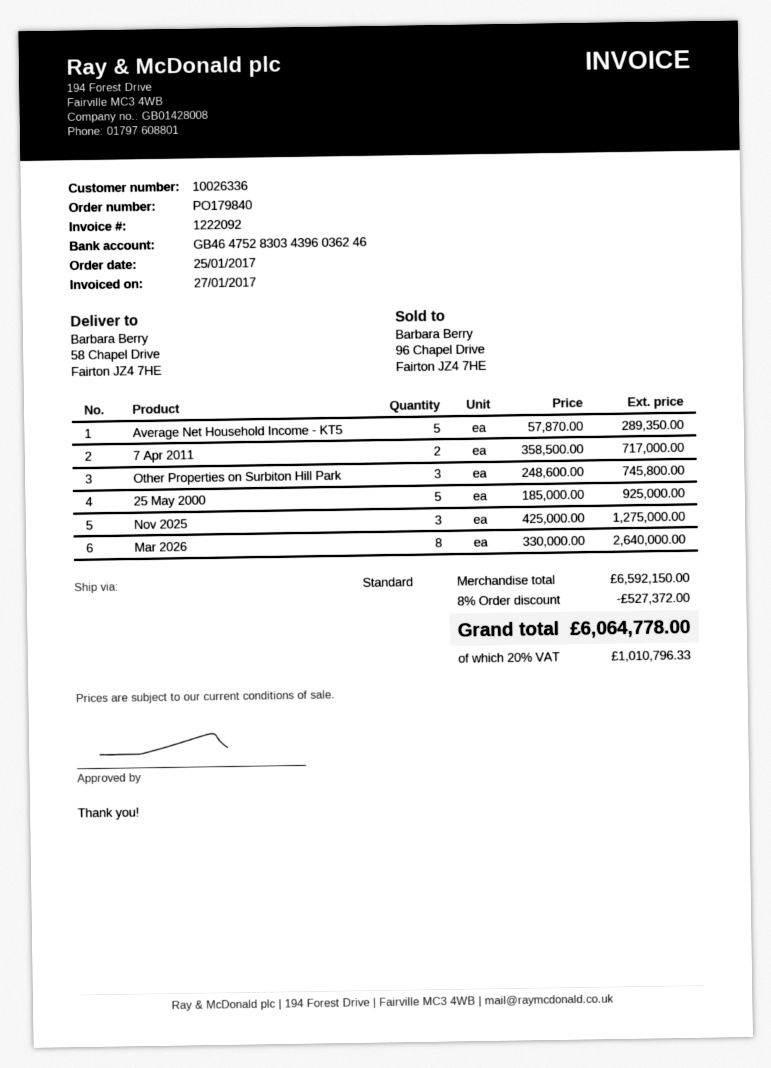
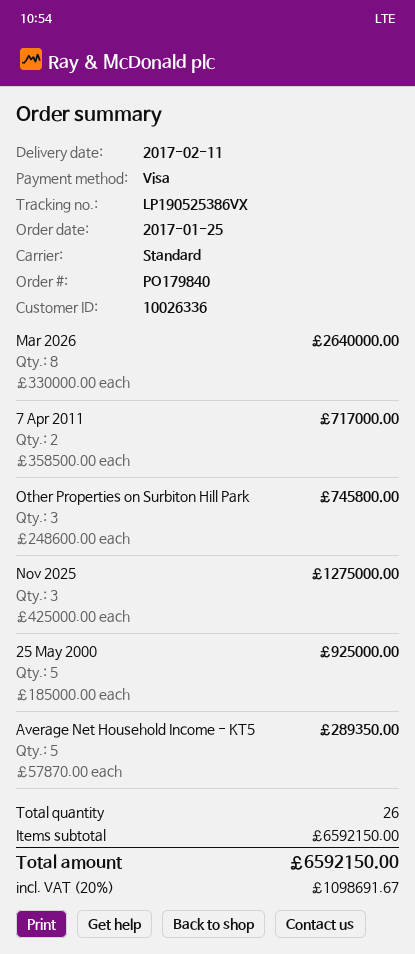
discount: 8% = 527372.00 -> none
tax: 20% = 1010796.33 -> 20% = 1098691.67
total: 6064778.00 -> 6592150.00

